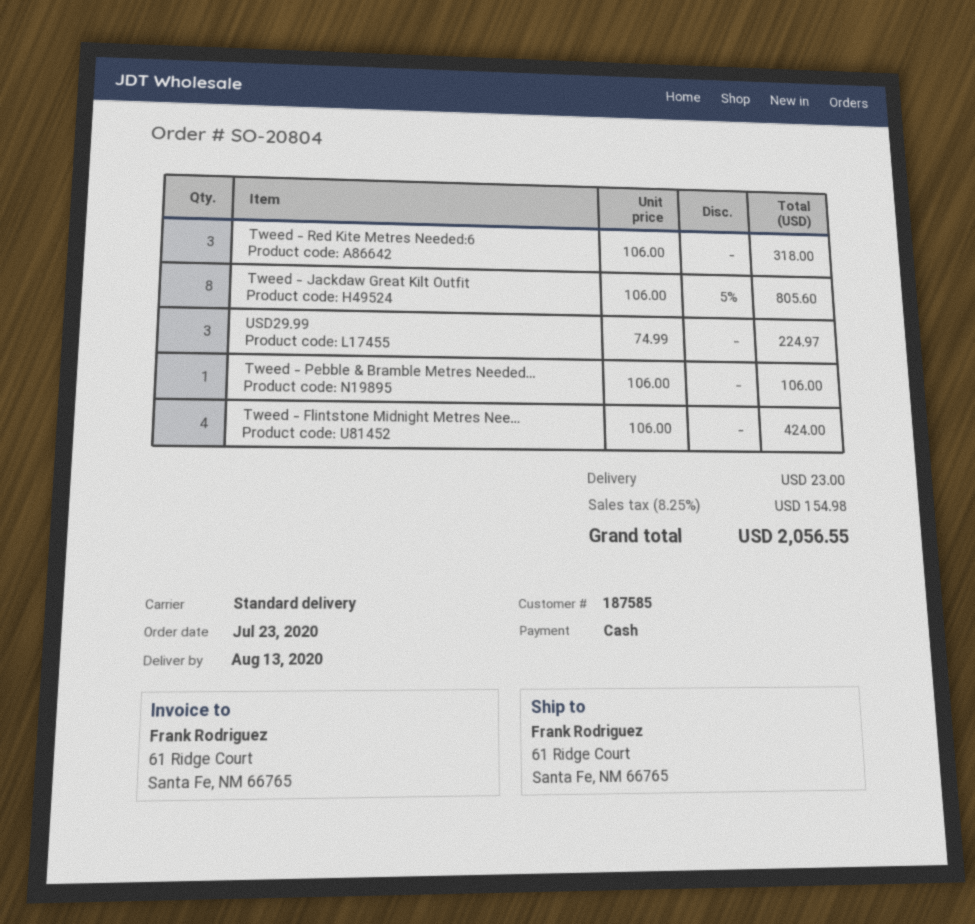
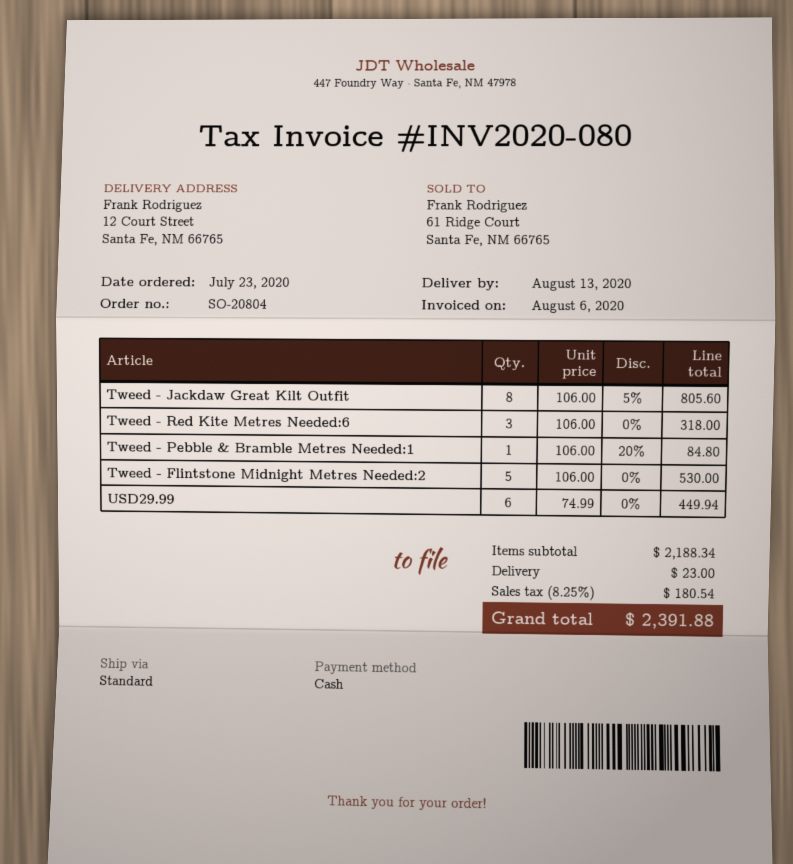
ship to: 61 Ridge Court, Santa Fe, NM 66765 -> 12 Court Street, Santa Fe, NM 66765
USD29.99: 3 x 74.99 = 224.97 -> 6 x 74.99 = 449.94
Tweed - Pebble & Bramble Metres Needed...: 1 x 106.00 = 106.00 -> 1 x 106.00 - 20% = 84.80
Tweed - Flintstone Midnight Metres Nee...: 4 x 106.00 = 424.00 -> 5 x 106.00 = 530.00
tax: 8.25% = 154.98 -> 8.25% = 180.54
total: 2056.55 -> 2391.88

